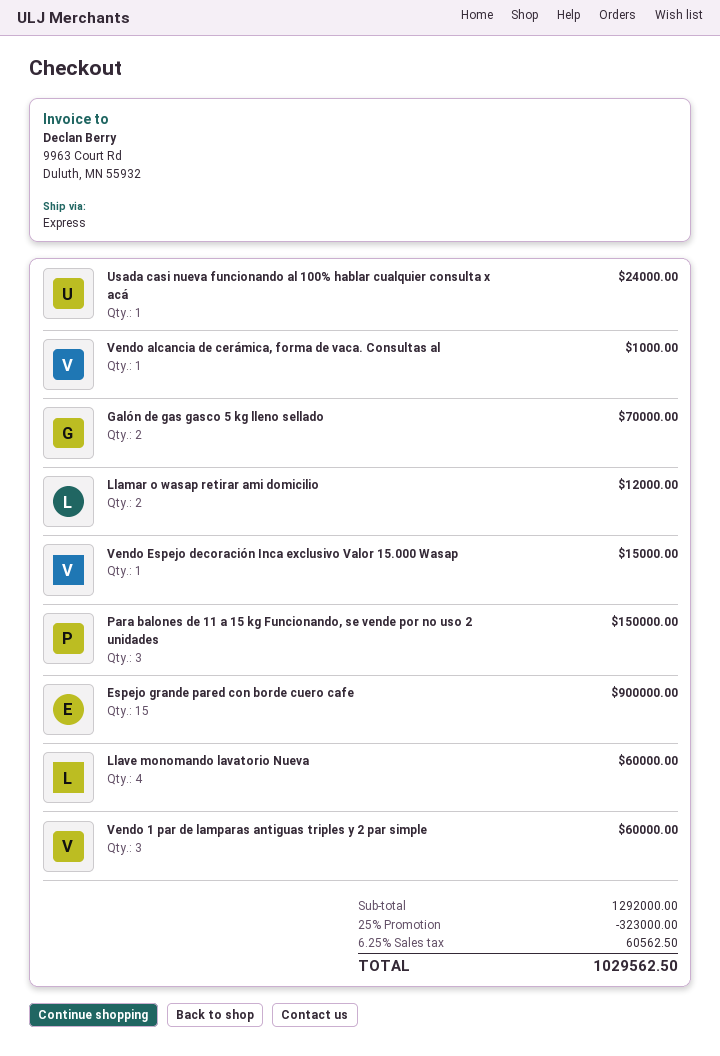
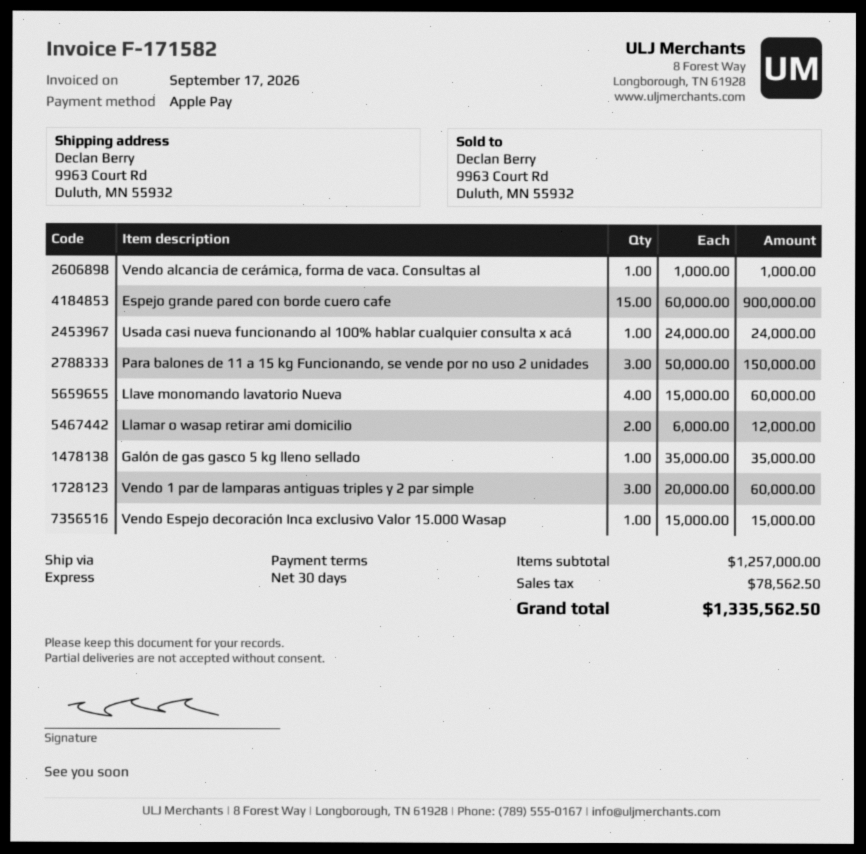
Galón de gas gasco 5 kg lleno sellado: 2 for 70000.00 -> 1 for 35000.00
subtotal: 1292000.00 -> 1257000.00
discount: 25% = 323000.00 -> none
tax: 60562.50 -> 78562.50
total: 1029562.50 -> 1335562.50

